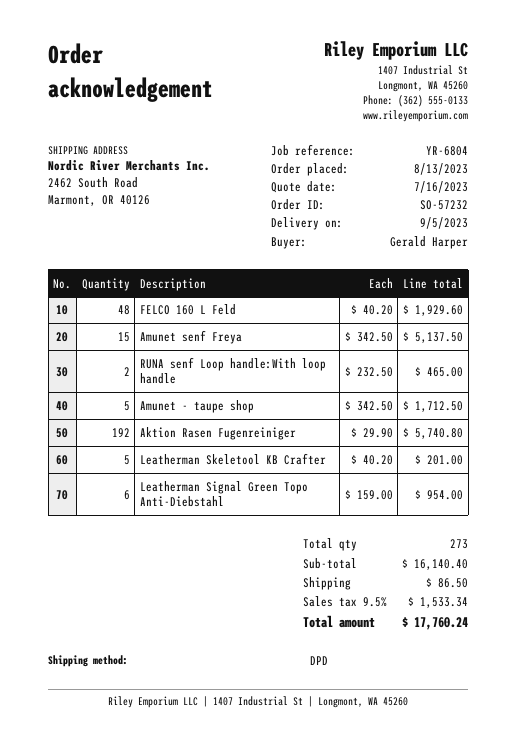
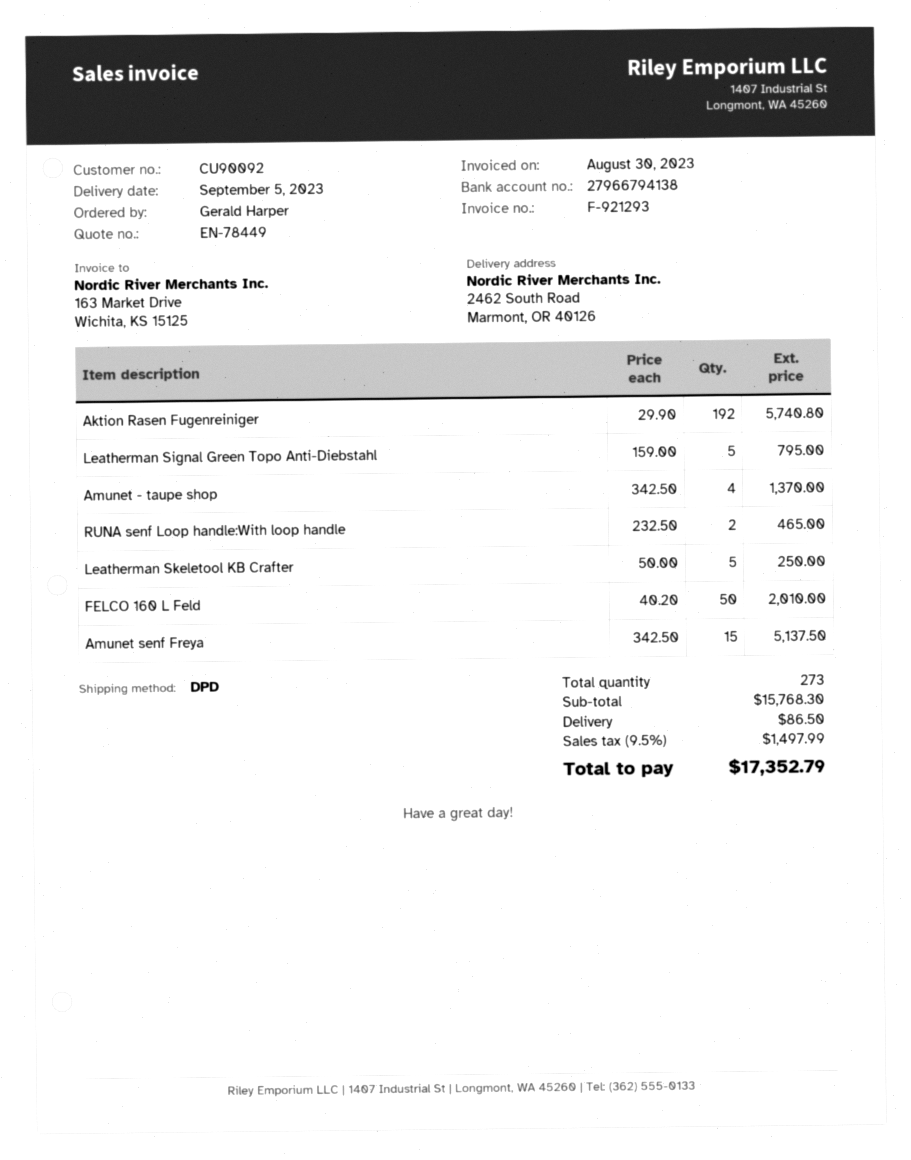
FELCO 160 L Feld: 48 x 40.20 = 1929.60 -> 50 x 40.20 = 2010.00
Amunet - taupe shop: 5 x 342.50 = 1712.50 -> 4 x 342.50 = 1370.00
Leatherman Skeletool KB Crafter: 5 x 40.20 = 201.00 -> 5 x 50.00 = 250.00
Leatherman Signal Green Topo Anti-Diebstahl: 6 x 159.00 = 954.00 -> 5 x 159.00 = 795.00
subtotal: 16140.40 -> 15768.30
tax: 9.5% = 1533.34 -> 9.5% = 1497.99
total: 17760.24 -> 17352.79

